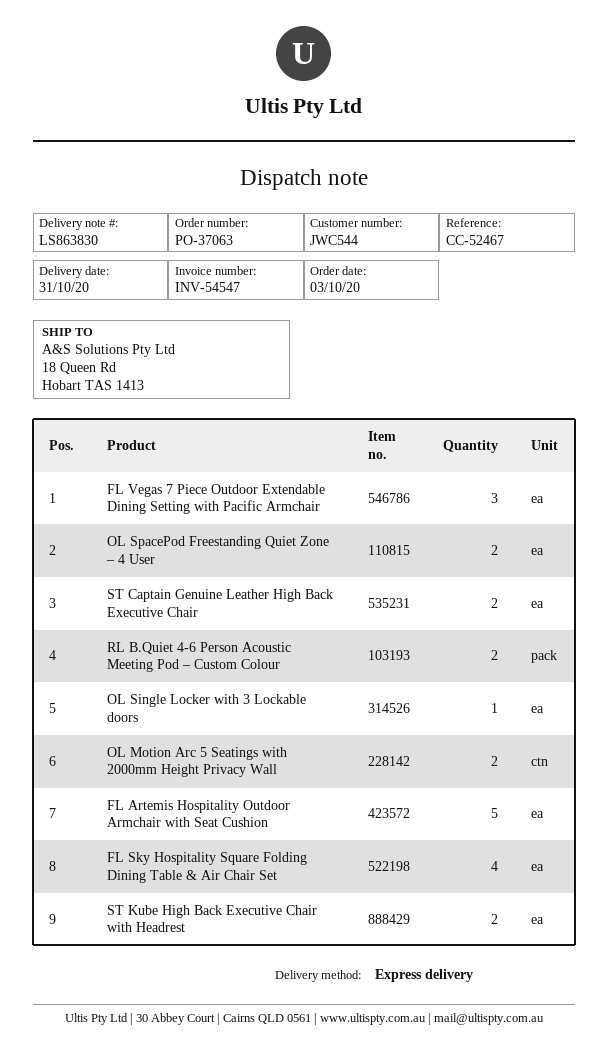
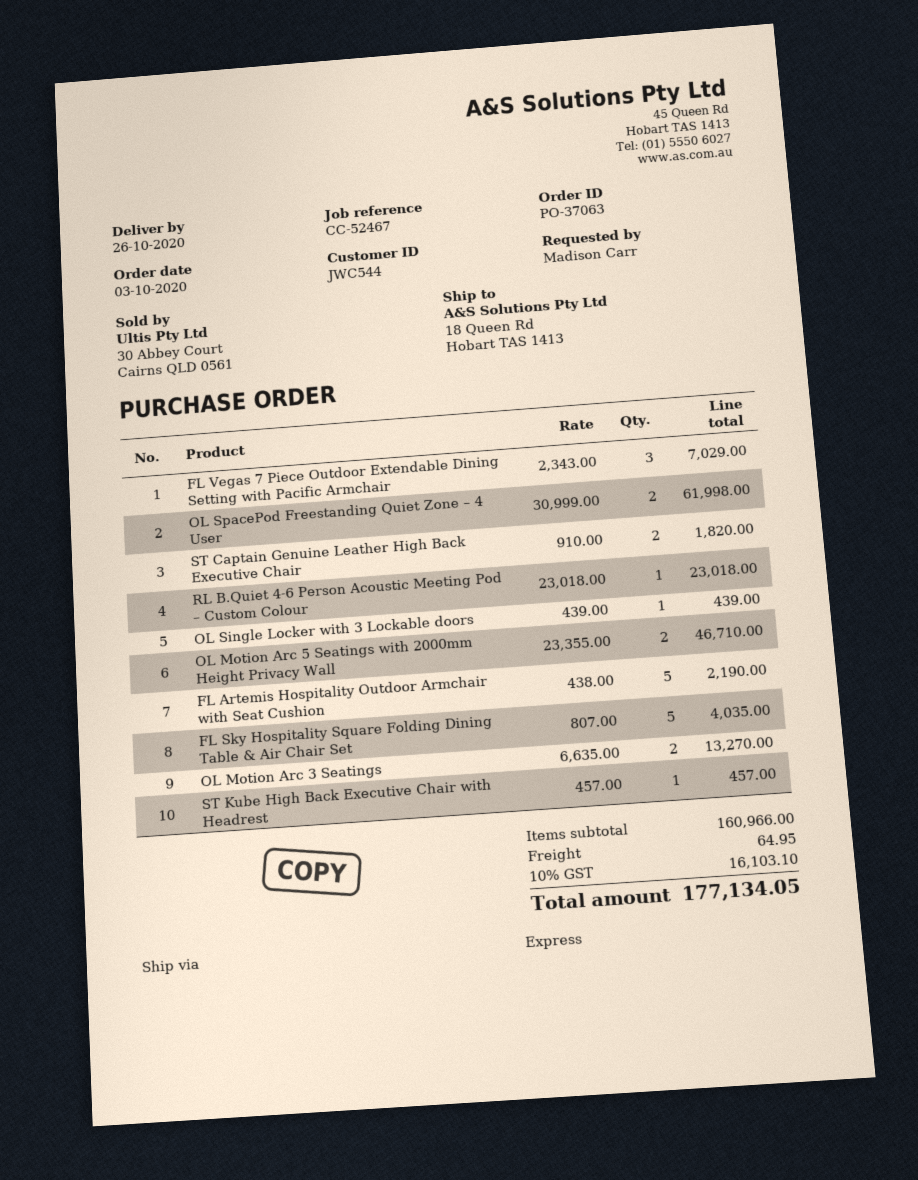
delivery date: 2020-10-31 -> 2020-10-26
RL B.Quiet 4-6 Person Acoustic Meeting Pod – Custom Colour: 2 -> 1
FL Sky Hospitality Square Folding Dining Table & Air Chair Set: 4 -> 5
ST Kube High Back Executive Chair with Headrest: 2 -> 1
OL Motion Arc 3 Seatings: none -> 2

